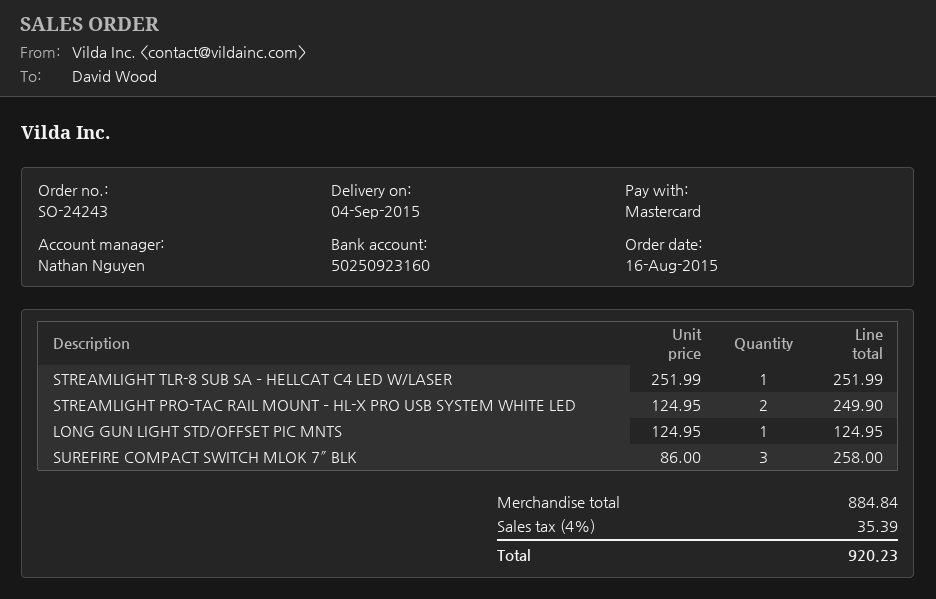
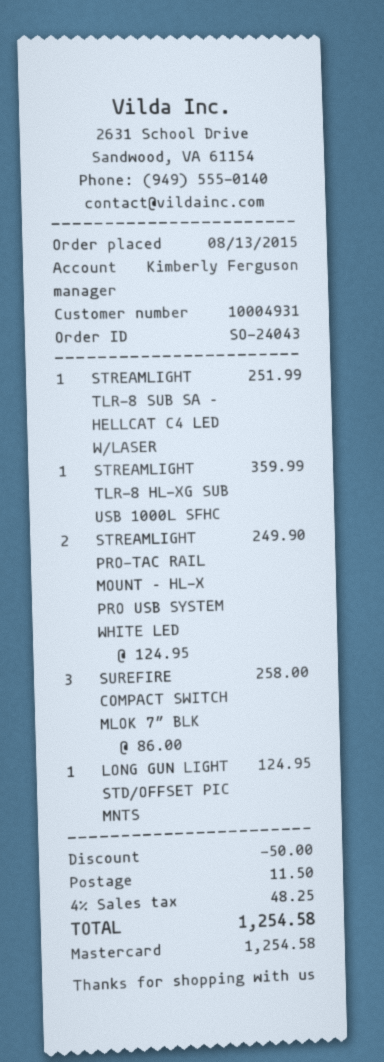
order number: SO-24243 -> SO-24043
order date: 2015-08-16 -> 2015-08-13
sales rep: Nathan Nguyen -> Kimberly Ferguson
STREAMLIGHT TLR-8 HL-XG SUB USB 1000L SFHC: none -> 1 x 359.99 = 359.99
discount: none -> 50.00
shipping: none -> 11.50
tax: 4% = 35.39 -> 4% = 48.25
total: 920.23 -> 1254.58

